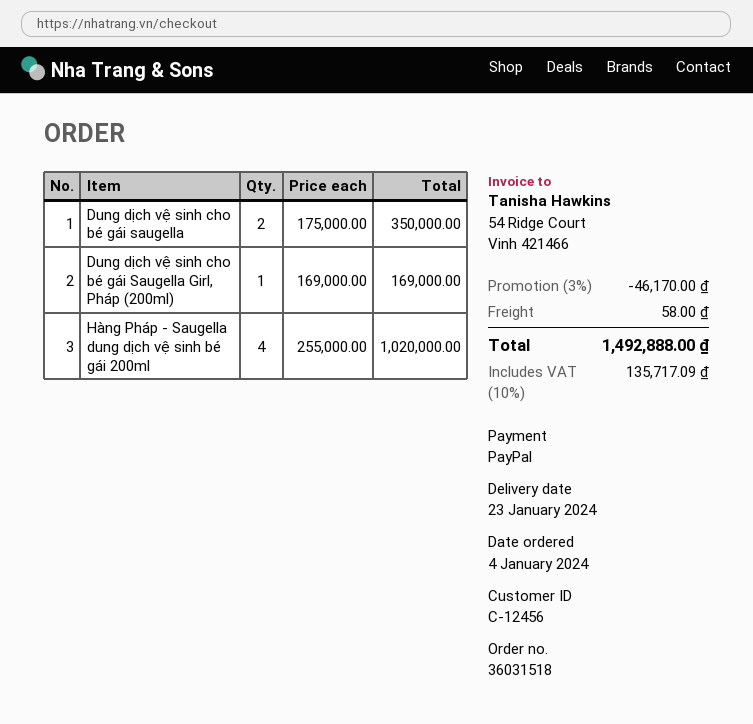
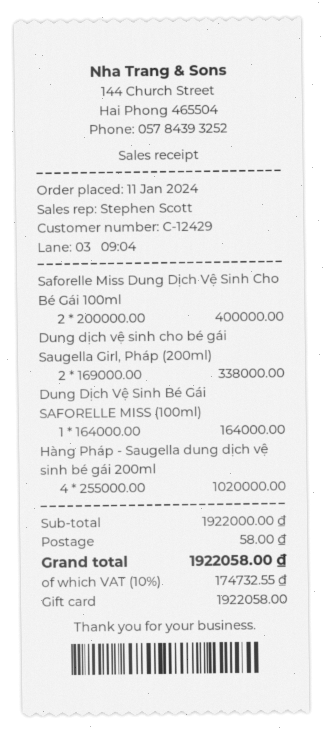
order date: 2024-01-04 -> 2024-01-11
customer number: C-12456 -> C-12429
payment method: PayPal -> gift card
Dung dịch vệ sinh cho bé gái saugella: 2 x 175000.00 = 350000.00 -> none
Dung dịch vệ sinh cho bé gái Saugella Girl, Pháp (200ml): 1 x 169000.00 = 169000.00 -> 2 x 169000.00 = 338000.00
Saforelle Miss Dung Dịch Vệ Sinh Cho Bé Gái 100ml: none -> 2 x 200000.00 = 400000.00
Dung Dịch Vệ Sinh Bé Gái SAFORELLE MISS (100ml): none -> 1 x 164000.00 = 164000.00
discount: 3% = 46170.00 -> none
tax: 10% = 135717.09 -> 10% = 174732.55
total: 1492888.00 -> 1922058.00

